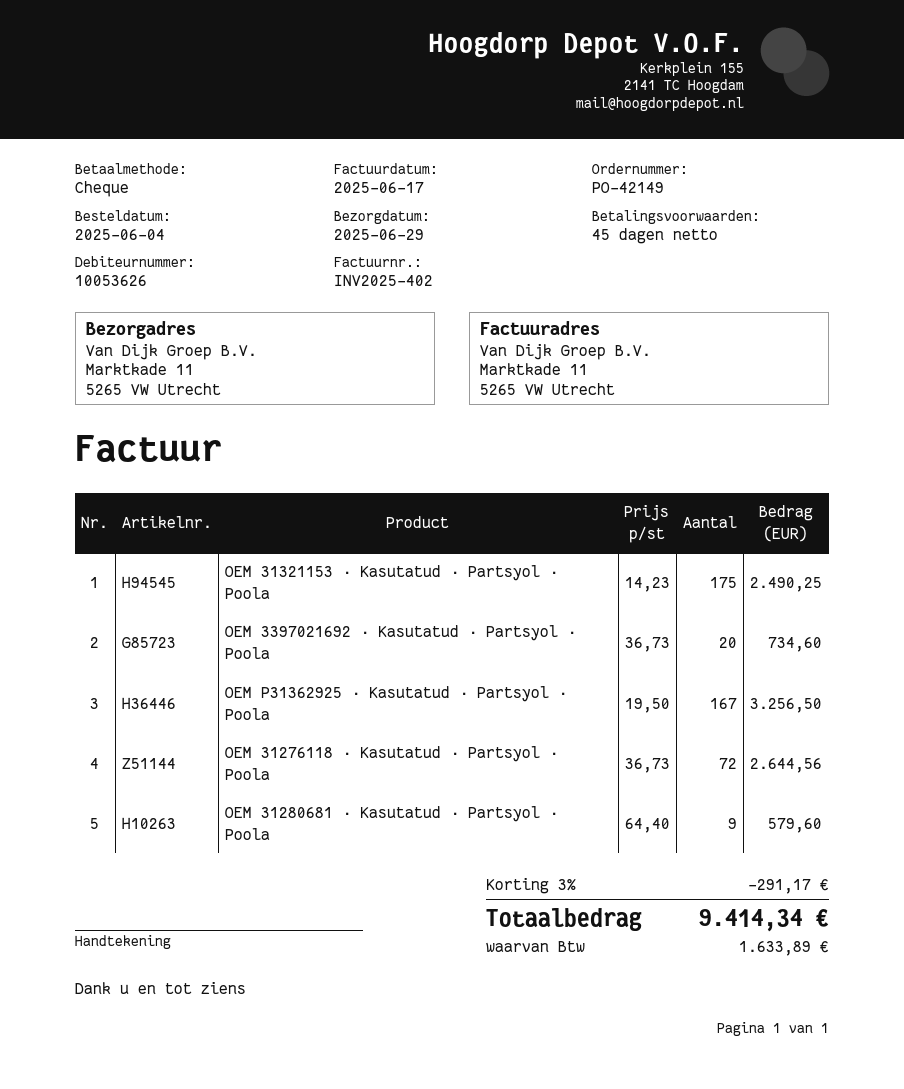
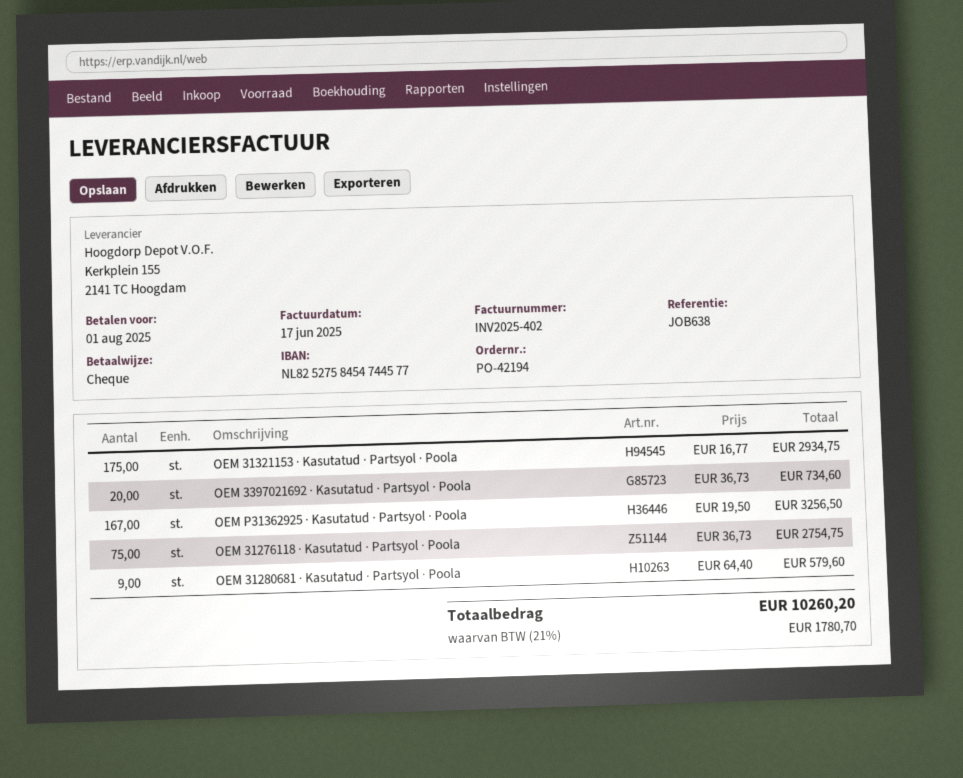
order number: PO-42149 -> PO-42194
OEM 31321153 · Kasutatud · Partsyol · Poola: 175 x 14.23 = 2490.25 -> 175 x 16.77 = 2934.75
OEM 31276118 · Kasutatud · Partsyol · Poola: 72 x 36.73 = 2644.56 -> 75 x 36.73 = 2754.75
discount: 3% = 291.17 -> none
tax: 1633.89 -> 1780.70
total: 9414.34 -> 10260.20

